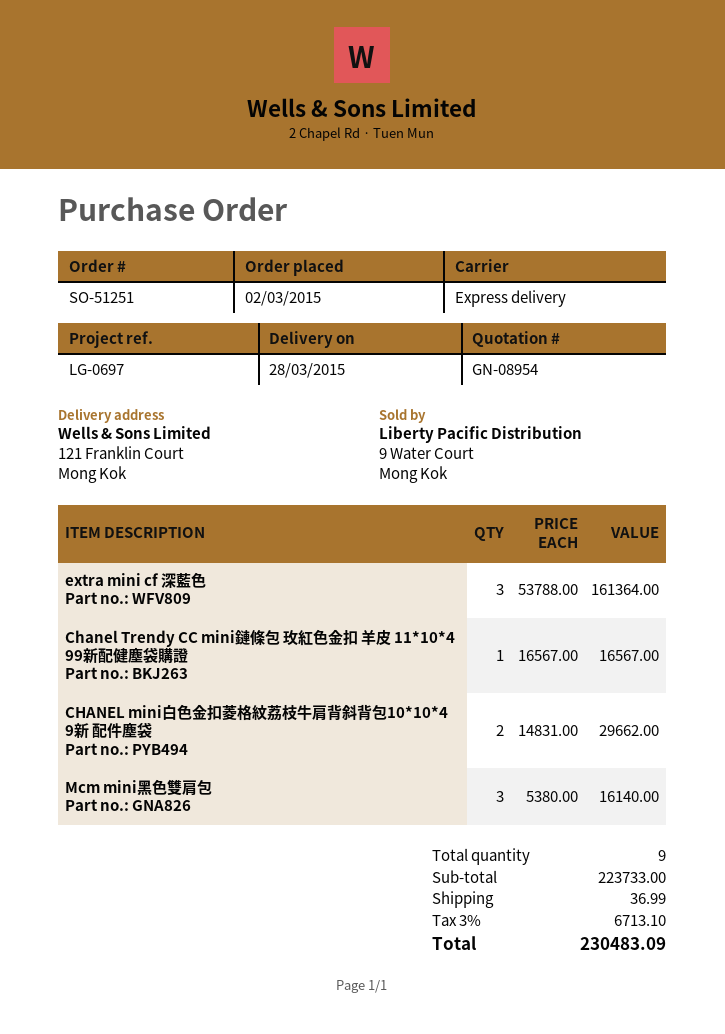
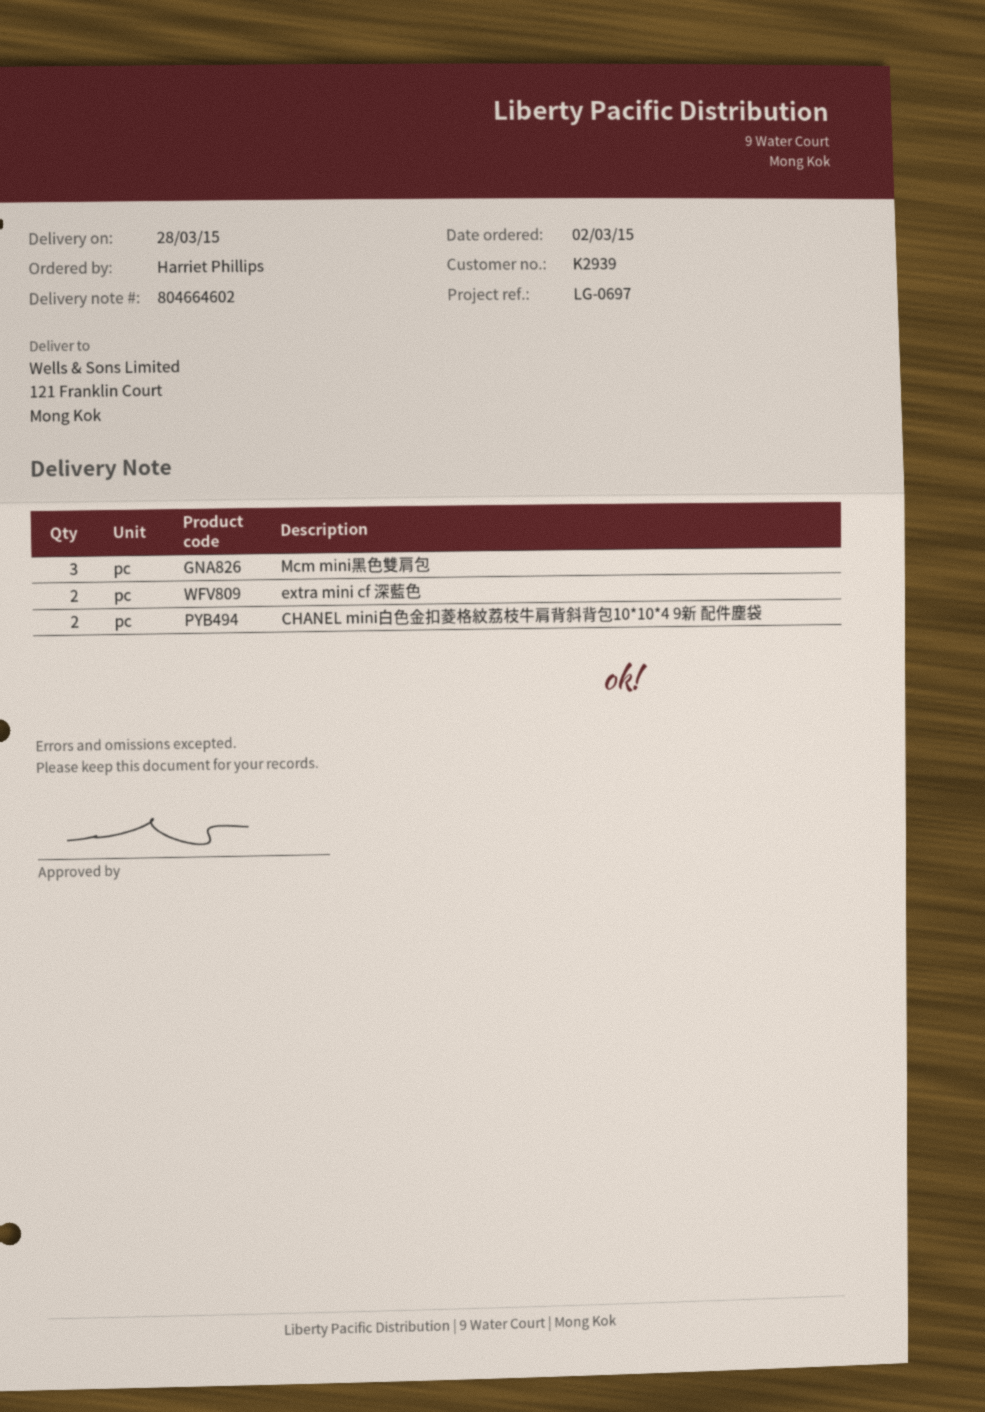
extra mini cf 深藍色: 3 -> 2
Chanel Trendy CC mini鏈條包 玫紅色金扣 羊皮 11*10*4 99新配健塵袋購證: 1 -> none

